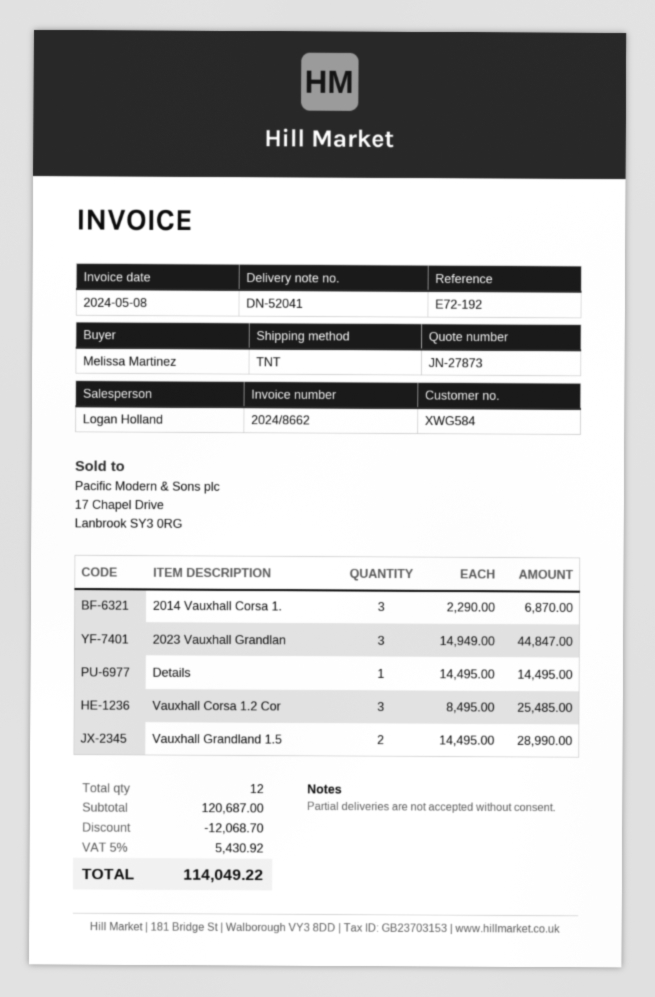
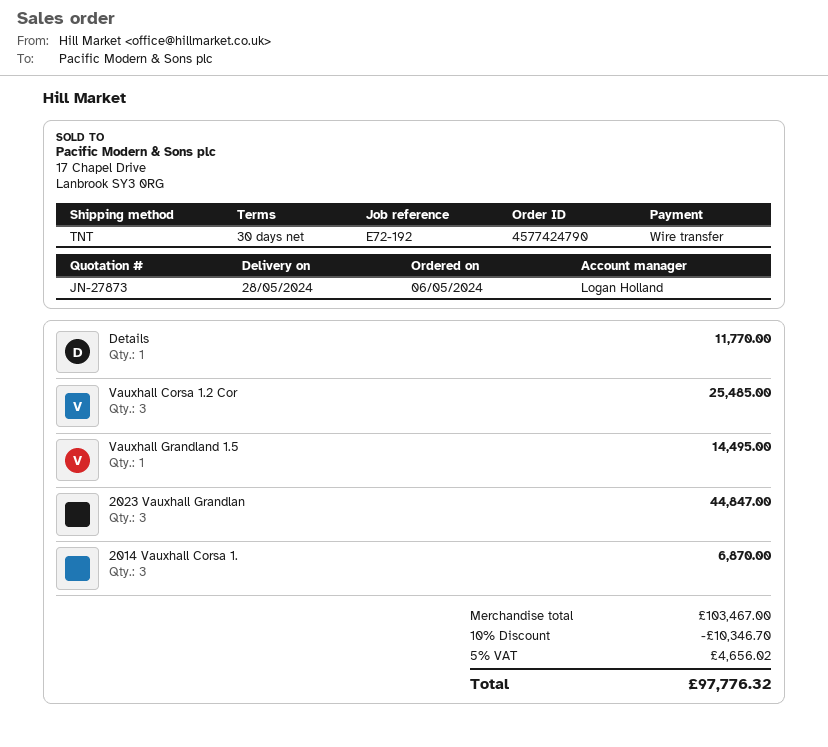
Details: 1 for 14495.00 -> 1 for 11770.00
Vauxhall Grandland 1.5: 2 for 28990.00 -> 1 for 14495.00
subtotal: 120687.00 -> 103467.00
discount: 12068.70 -> 10346.70
tax: 5% = 5430.92 -> 5% = 4656.02
total: 114049.22 -> 97776.32

